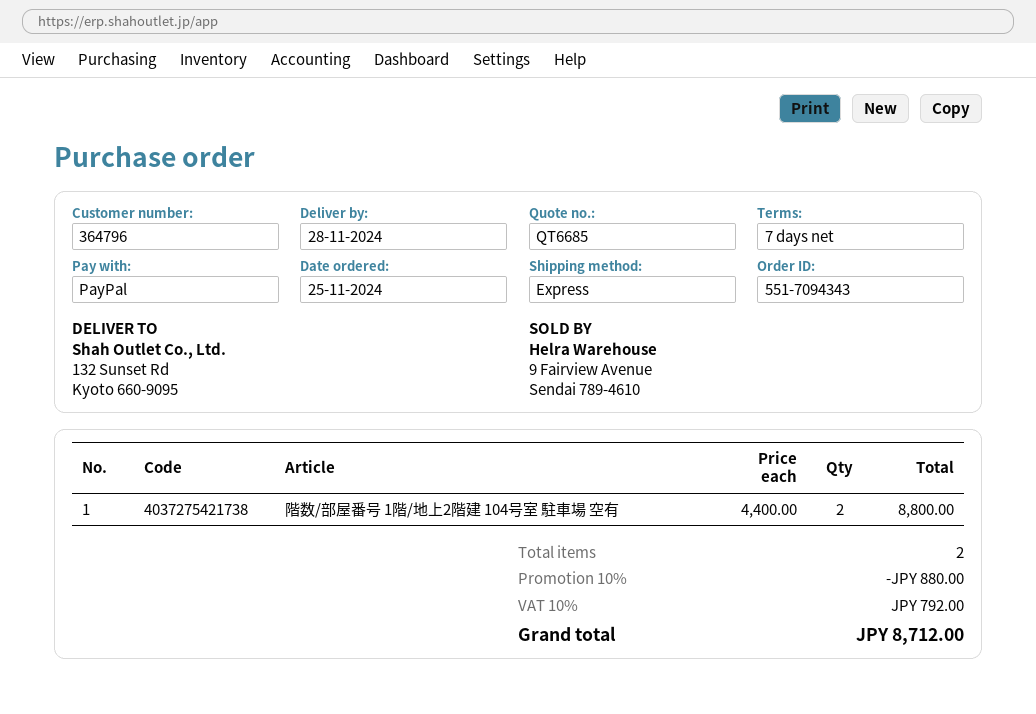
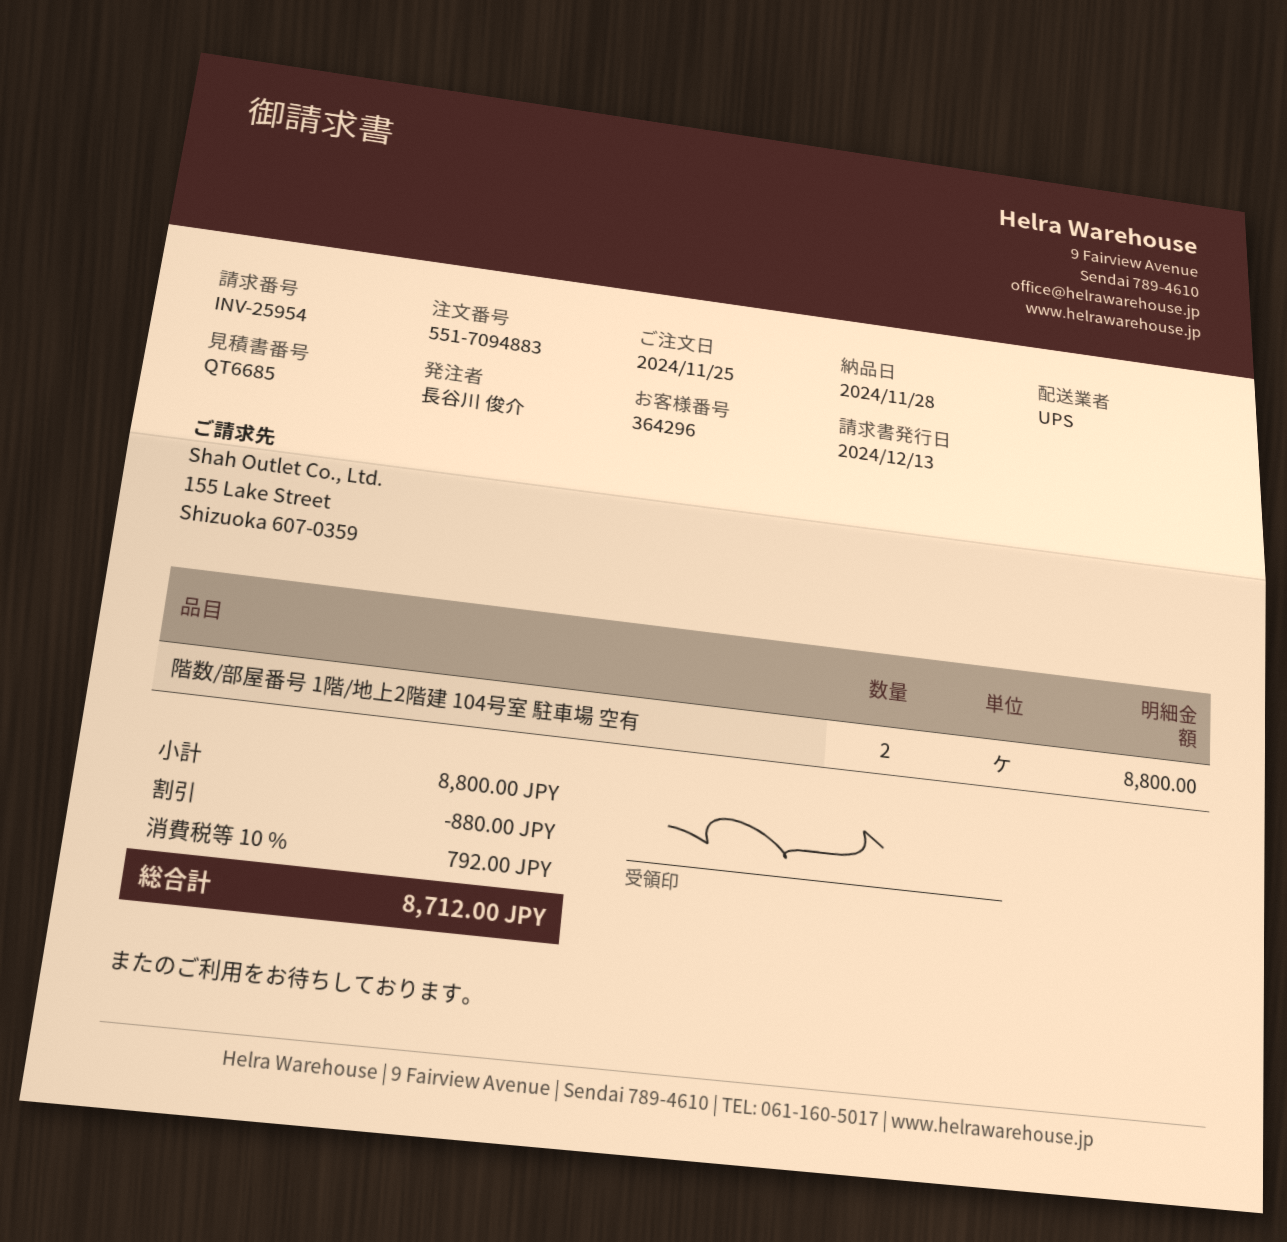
order number: 551-7094343 -> 551-7094883
customer number: 364796 -> 364296
shipping method: express -> UPS

